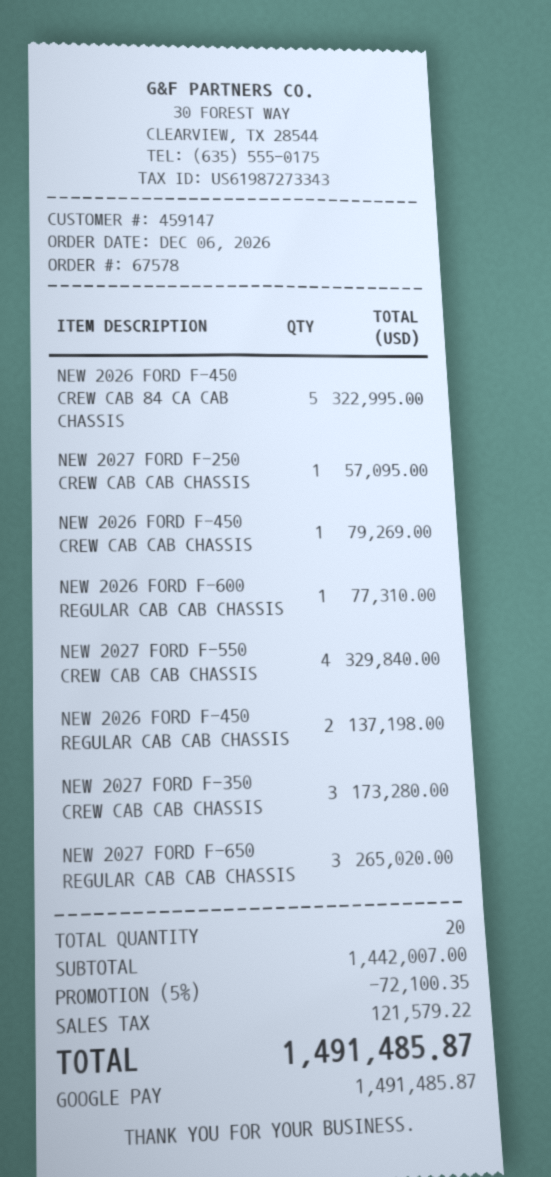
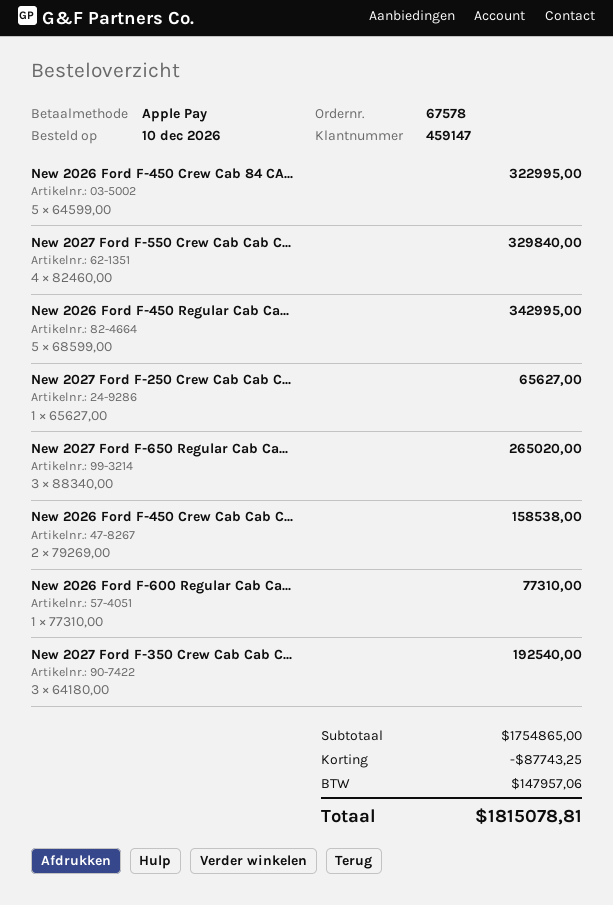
order date: 2026-12-06 -> 2026-12-10
payment method: Google Pay -> Apple Pay
NEW 2027 FORD F-250 CREW CAB CAB CHASSIS: 1 for 57095.00 -> 1 for 65627.00
NEW 2026 FORD F-450 CREW CAB CAB CHASSIS: 1 for 79269.00 -> 2 for 158538.00
NEW 2026 FORD F-450 REGULAR CAB CAB CHASSIS: 2 for 137198.00 -> 5 for 342995.00
NEW 2027 FORD F-350 CREW CAB CAB CHASSIS: 3 for 173280.00 -> 3 for 192540.00
subtotal: 1442007.00 -> 1754865.00
discount: 72100.35 -> 87743.25
tax: 121579.22 -> 147957.06
total: 1491485.87 -> 1815078.81

